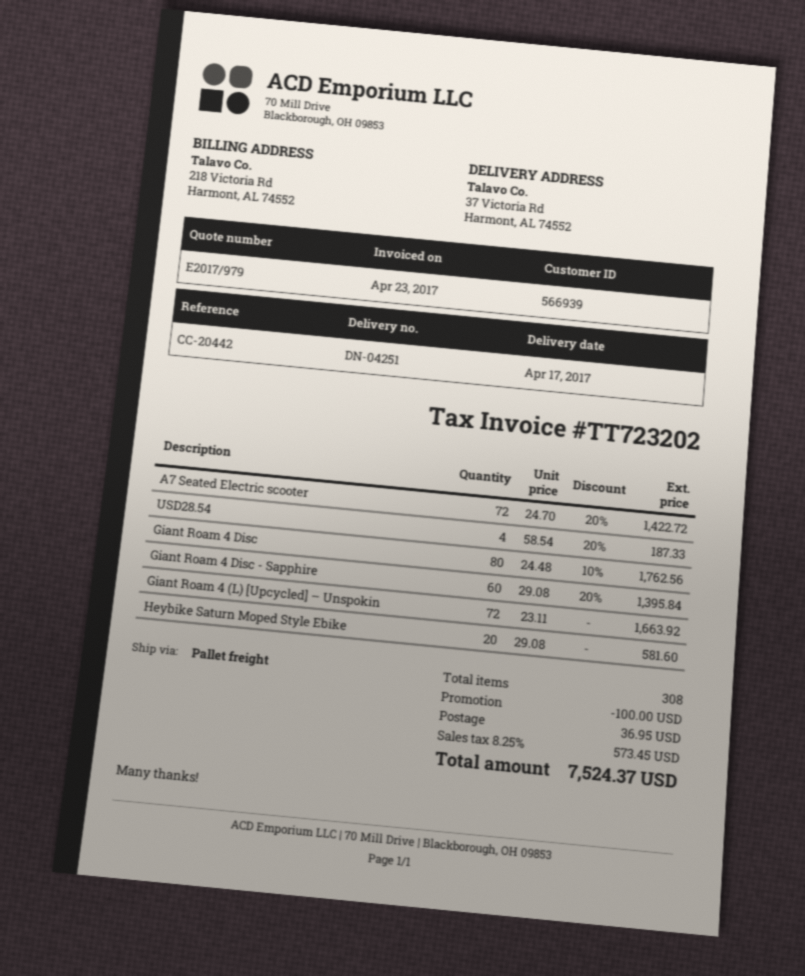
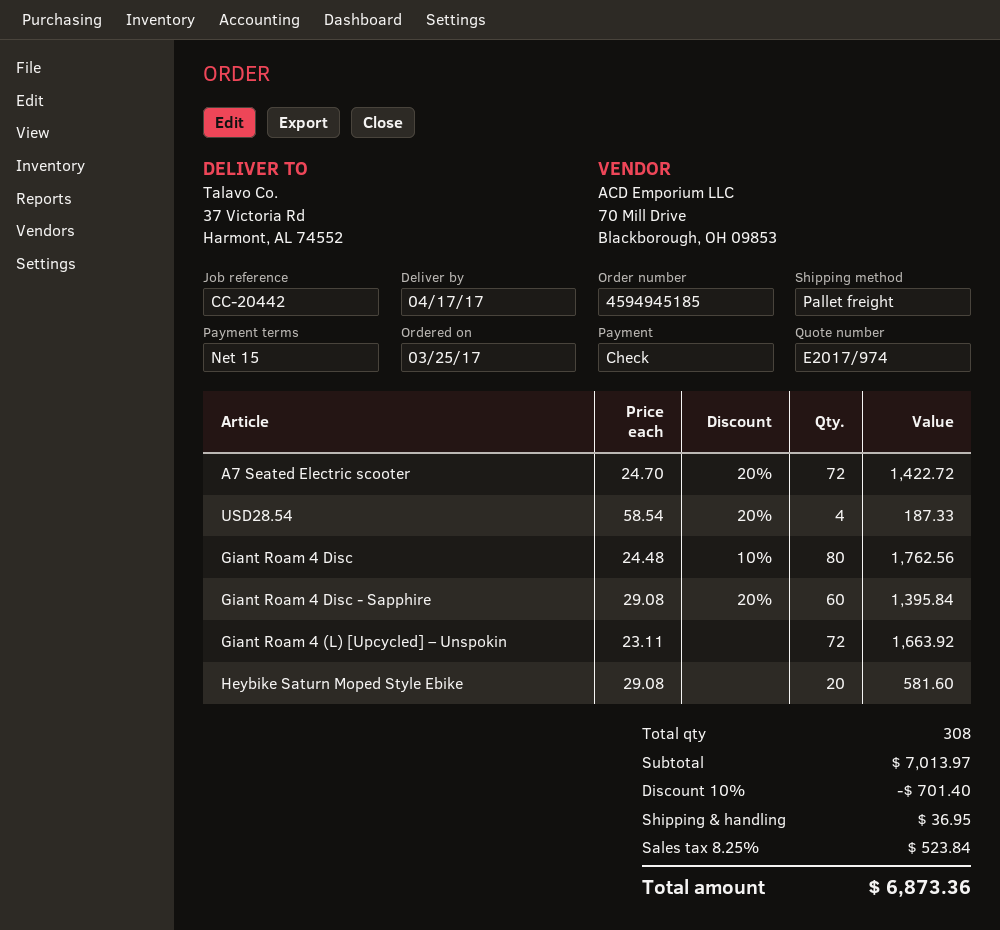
quote number: E2017/979 -> E2017/974
discount: 100.00 -> 701.40
tax: 8.25% = 573.45 -> 8.25% = 523.84
total: 7524.37 -> 6873.36

